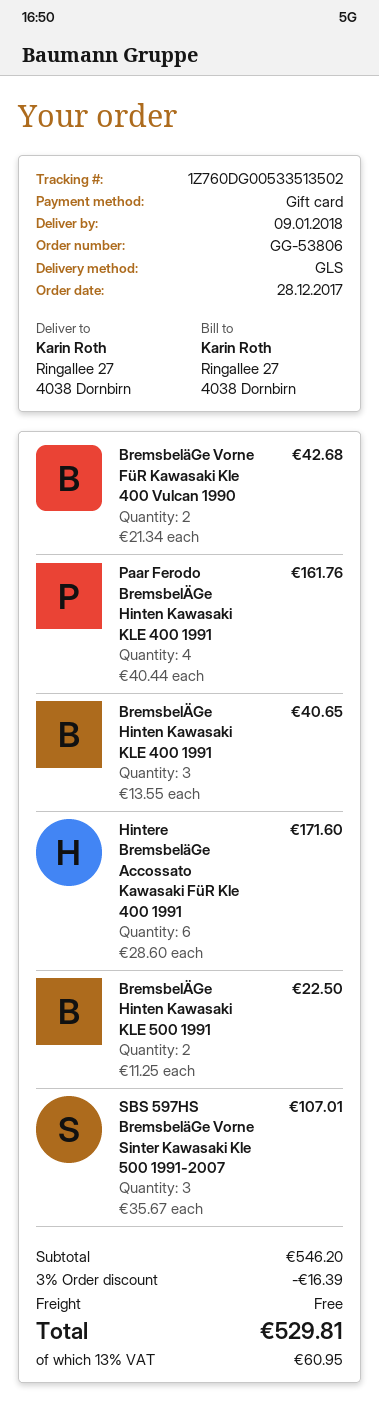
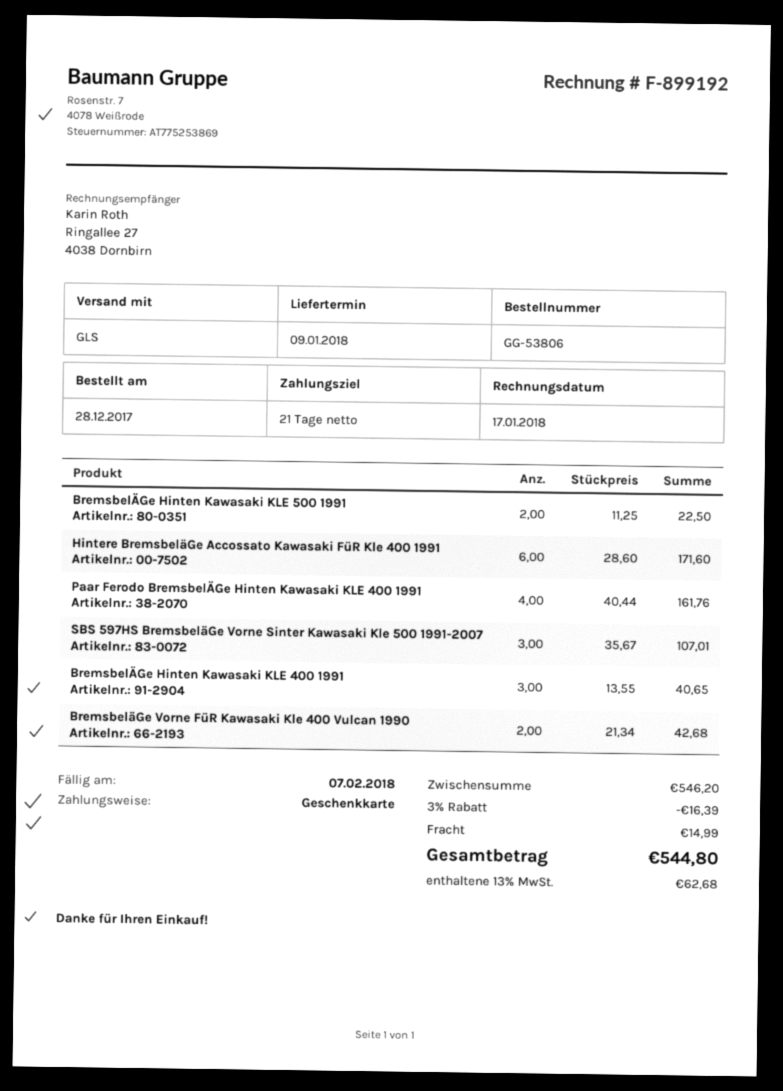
shipping: 0.00 -> 14.99
tax: 13% = 60.95 -> 13% = 62.68
total: 529.81 -> 544.80

